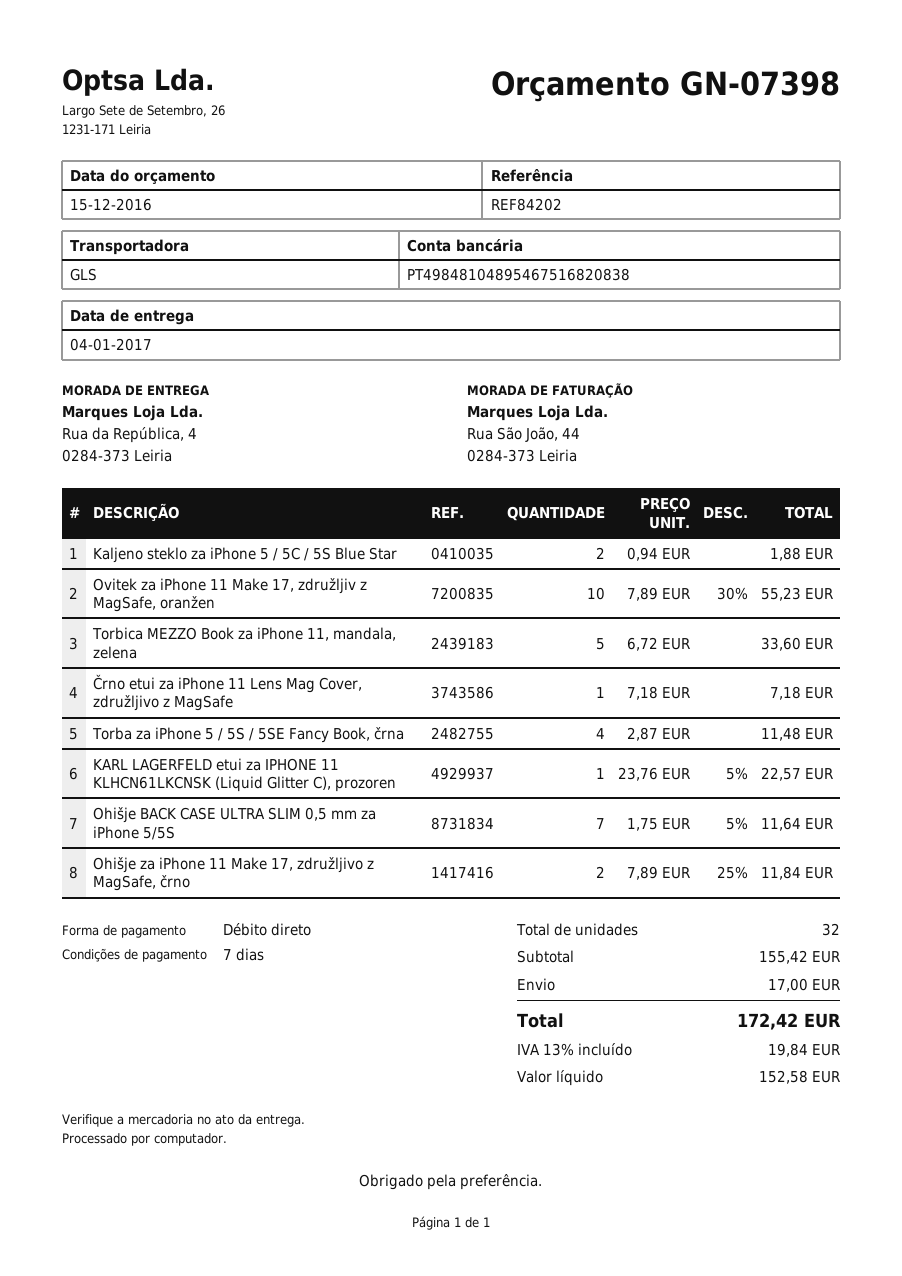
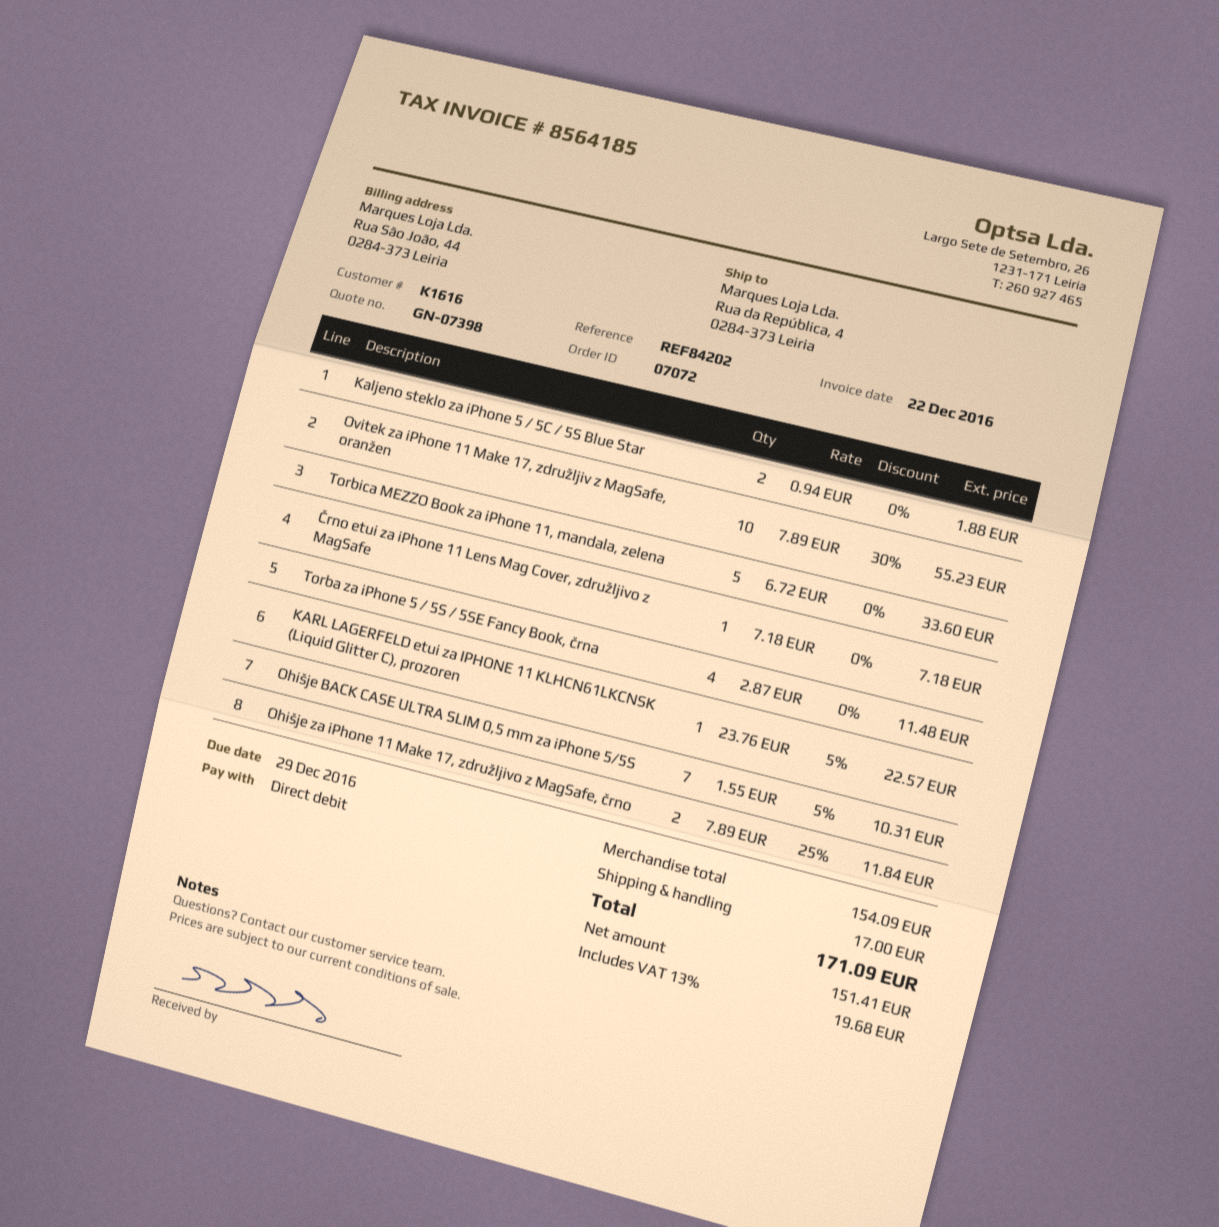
Ohišje BACK CASE ULTRA SLIM 0,5 mm za iPhone 5/5S: 7 x 1.75 - 5% = 11.64 -> 7 x 1.55 - 5% = 10.31
subtotal: 155.42 -> 154.09
net: 152.58 -> 151.41
tax: 13% = 19.84 -> 13% = 19.68
total: 172.42 -> 171.09

